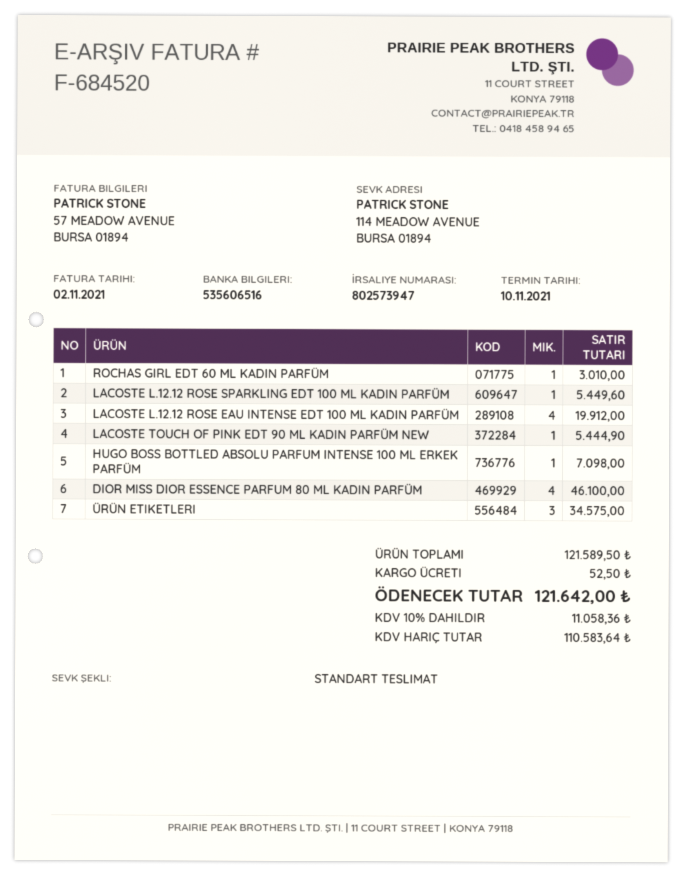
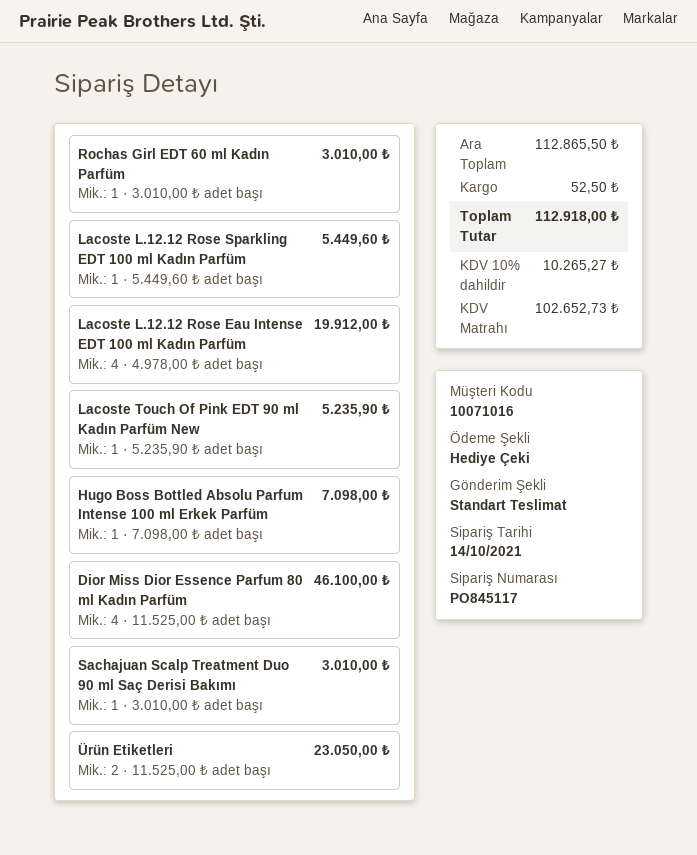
LACOSTE TOUCH OF PINK EDT 90 ML KADIN PARFÜM NEW: 1 for 5444.90 -> 1 for 5235.90
ÜRÜN ETIKETLERI: 3 for 34575.00 -> 2 for 23050.00
Sachajuan Scalp Treatment Duo 90 ml Saç Derisi Bakımı: none -> 1 for 3010.00
subtotal: 121589.50 -> 112865.50
net: 110583.64 -> 102652.73
tax: 10% = 11058.36 -> 10% = 10265.27
total: 121642.00 -> 112918.00

